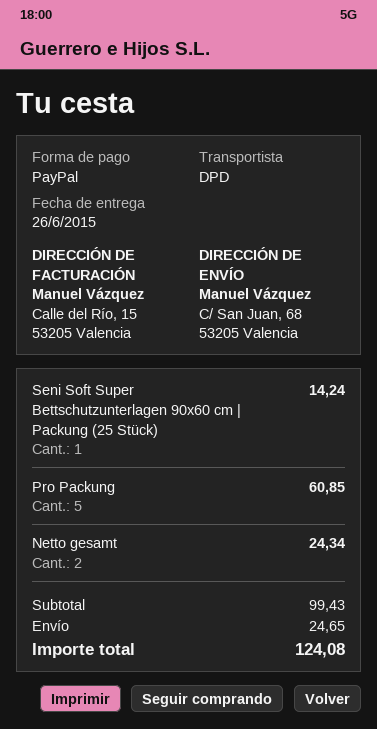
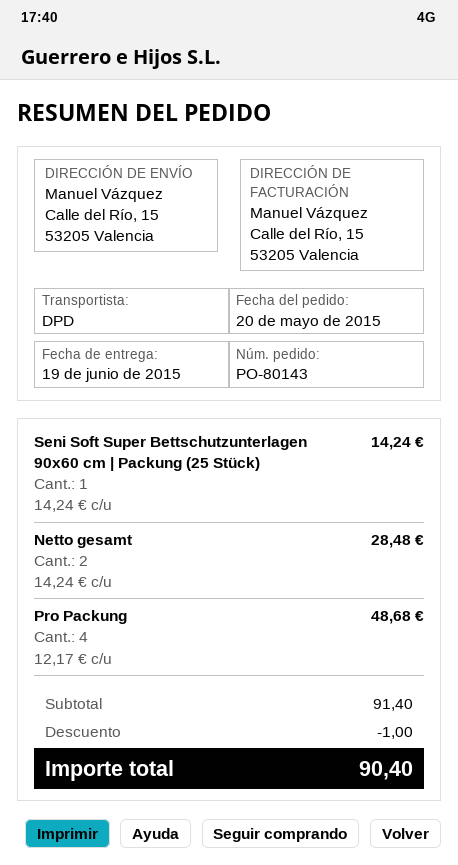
delivery date: 2015-06-26 -> 2015-06-19
ship to: C/ San Juan, 68, 53205 Valencia -> Calle del Río, 15, 53205 Valencia
Pro Packung: 5 for 60.85 -> 4 for 48.68
Netto gesamt: 2 for 24.34 -> 2 for 28.48
subtotal: 99.43 -> 91.40
discount: none -> 1.00
shipping: 24.65 -> none
total: 124.08 -> 90.40

